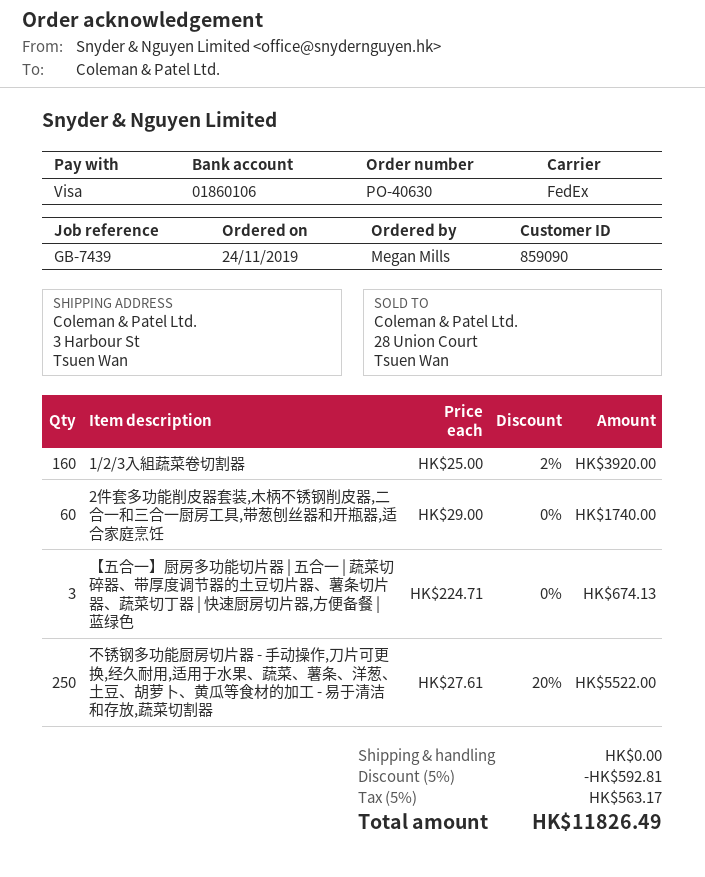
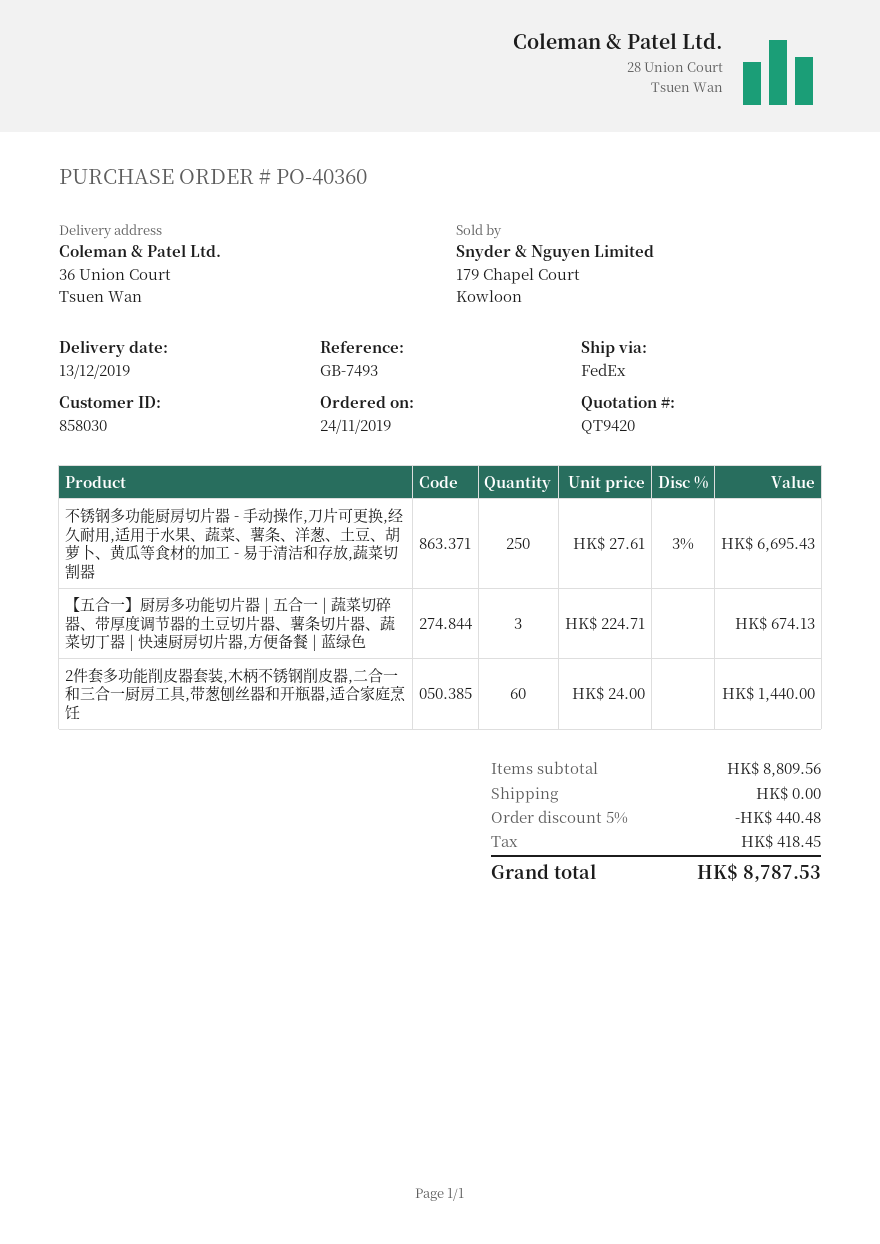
order number: PO-40630 -> PO-40360
customer number: 859090 -> 858030
reference: GB-7439 -> GB-7493
ship to: 3 Harbour St, Tsuen Wan -> 36 Union Court, Tsuen Wan
1/2/3入組蔬菜卷切割器: 160 x 25.00 - 2% = 3920.00 -> none
2件套多功能削皮器套装,木柄不锈钢削皮器,二合一和三合一厨房工具,带葱刨丝器和开瓶器,适合家庭烹饪: 60 x 29.00 = 1740.00 -> 60 x 24.00 = 1440.00
不锈钢多功能厨房切片器 - 手动操作,刀片可更换,经久耐用,适用于水果、蔬菜、薯条、洋葱、土豆、胡萝卜、黄瓜等食材的加工 - 易于清洁和存放,蔬菜切割器: 250 x 27.61 - 20% = 5522.00 -> 250 x 27.61 - 3% = 6695.43
discount: 5% = 592.81 -> 5% = 440.48
tax: 563.17 -> 418.45
total: 11826.49 -> 8787.53

